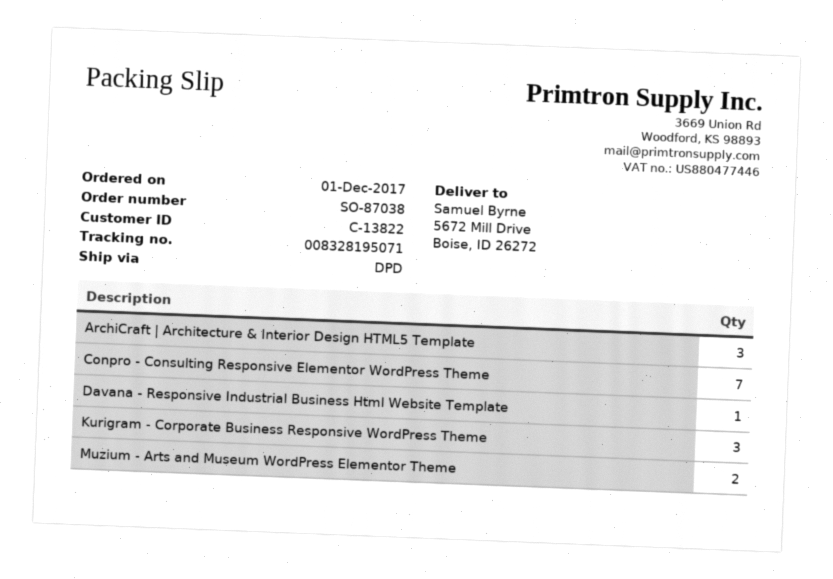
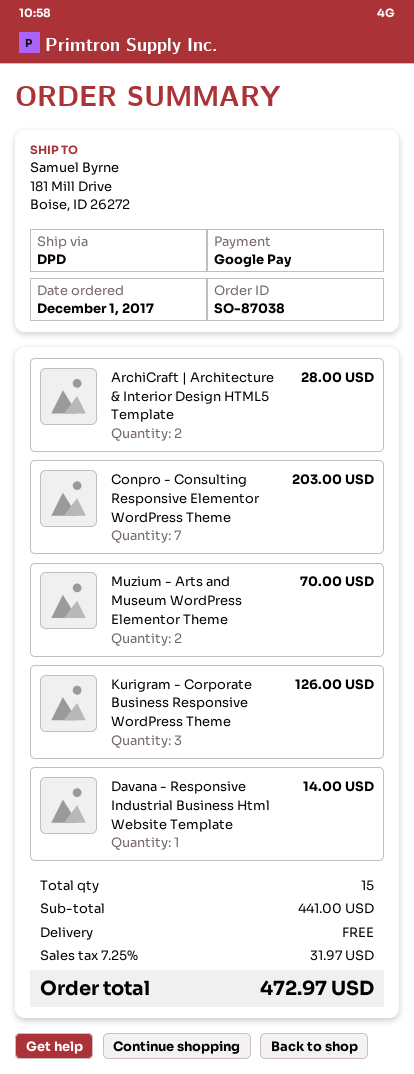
ship to: 5672 Mill Drive, Boise, ID 26272 -> 181 Mill Drive, Boise, ID 26272
ArchiCraft | Architecture & Interior Design HTML5 Template: 3 -> 2

